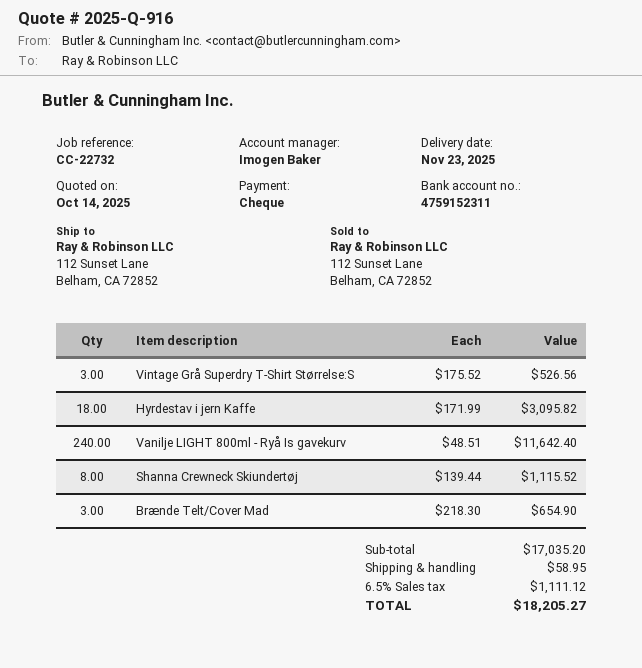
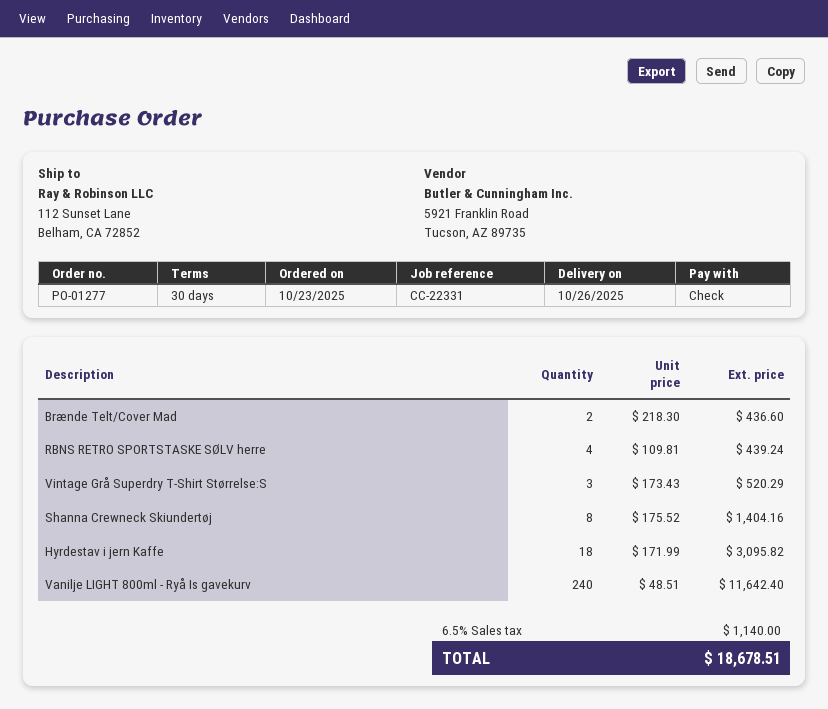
delivery date: 2025-11-23 -> 2025-10-26
reference: CC-22732 -> CC-22331
Vintage Grå Superdry T-Shirt Størrelse:S: 3 x 175.52 = 526.56 -> 3 x 173.43 = 520.29
Shanna Crewneck Skiundertøj: 8 x 139.44 = 1115.52 -> 8 x 175.52 = 1404.16
Brænde Telt/Cover Mad: 3 x 218.30 = 654.90 -> 2 x 218.30 = 436.60
RBNS RETRO SPORTSTASKE SØLV herre: none -> 4 x 109.81 = 439.24
shipping: 58.95 -> none
tax: 6.5% = 1111.12 -> 6.5% = 1140.00
total: 18205.27 -> 18678.51

